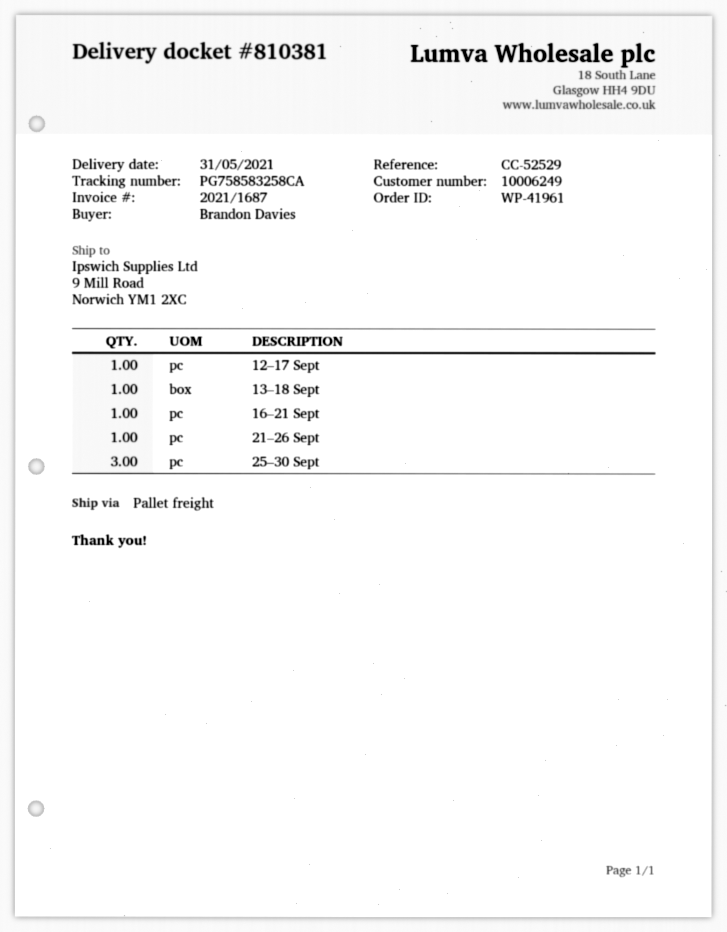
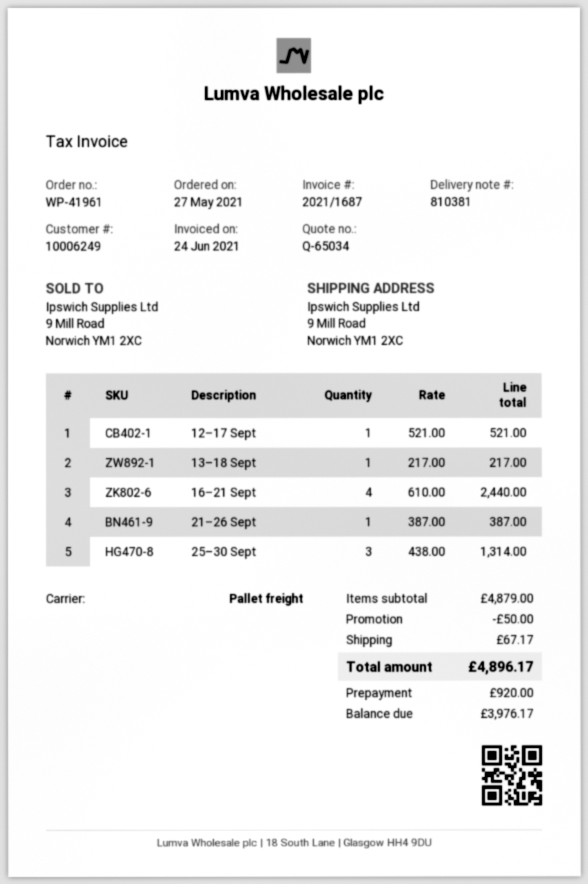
16–21 Sept: 1 -> 4

